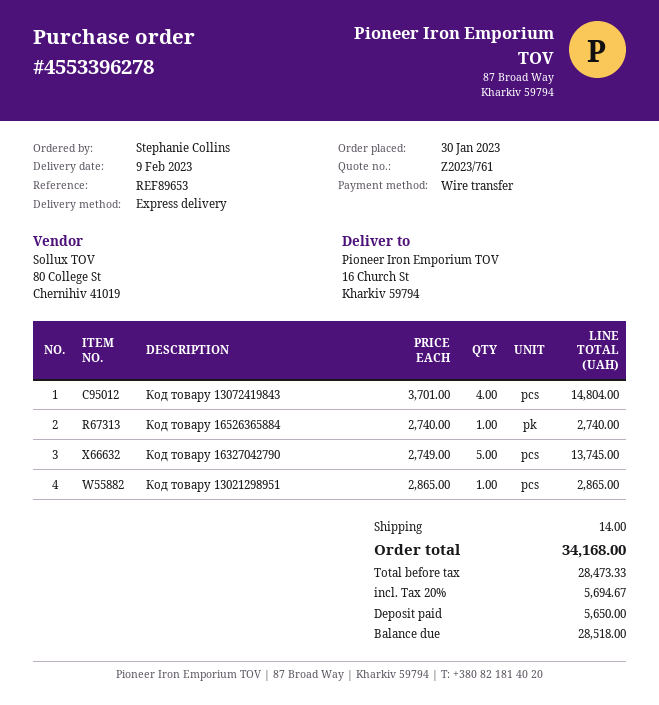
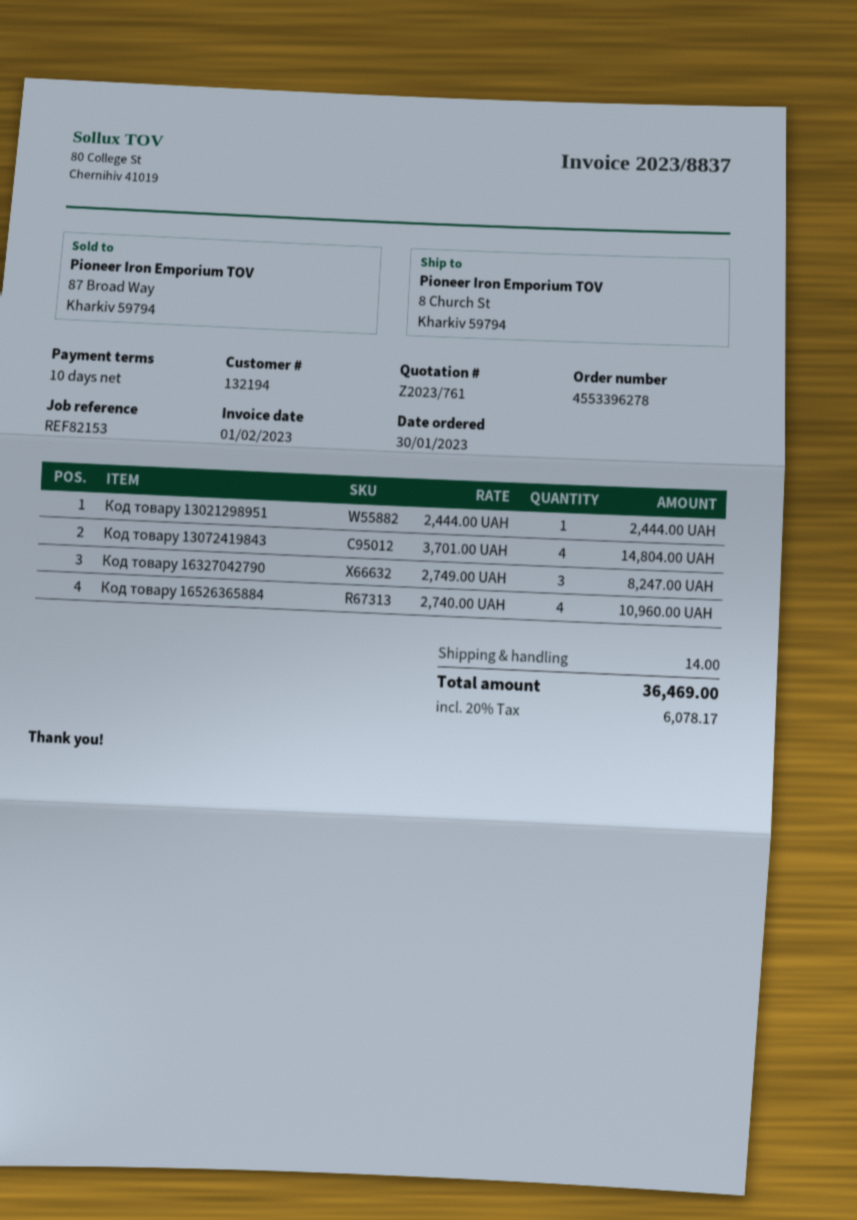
reference: REF89653 -> REF82153
ship to: 16 Church St, Kharkiv 59794 -> 8 Church St, Kharkiv 59794
Код товару 16526365884: 1 x 2740.00 = 2740.00 -> 4 x 2740.00 = 10960.00
Код товару 16327042790: 5 x 2749.00 = 13745.00 -> 3 x 2749.00 = 8247.00
Код товару 13021298951: 1 x 2865.00 = 2865.00 -> 1 x 2444.00 = 2444.00
tax: 20% = 5694.67 -> 20% = 6078.17
total: 34168.00 -> 36469.00

